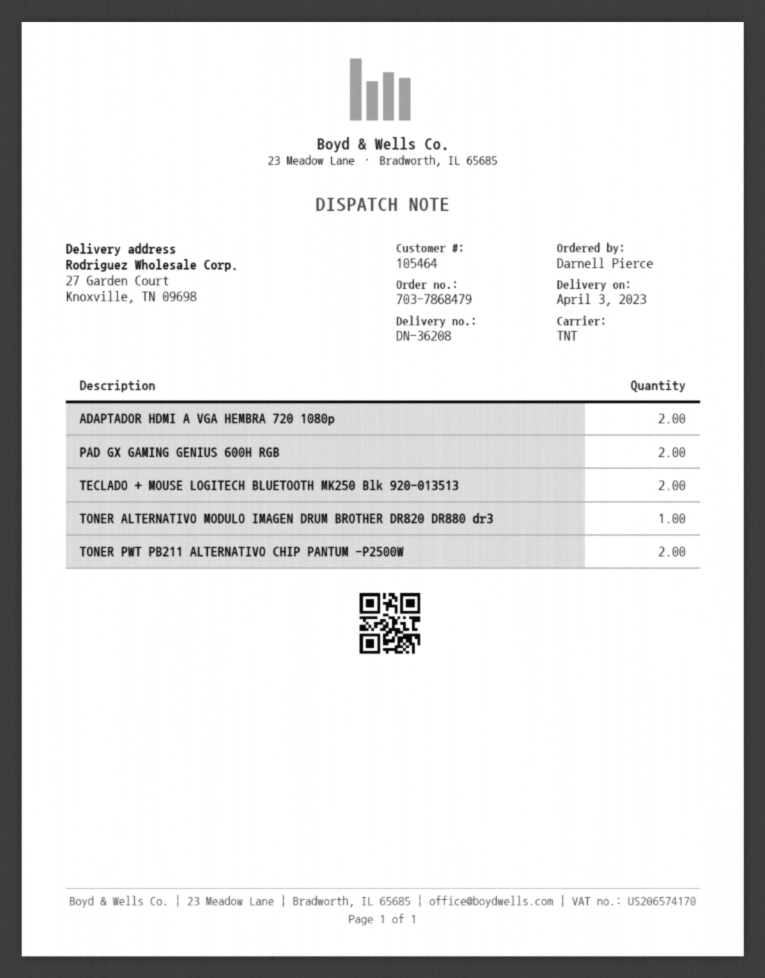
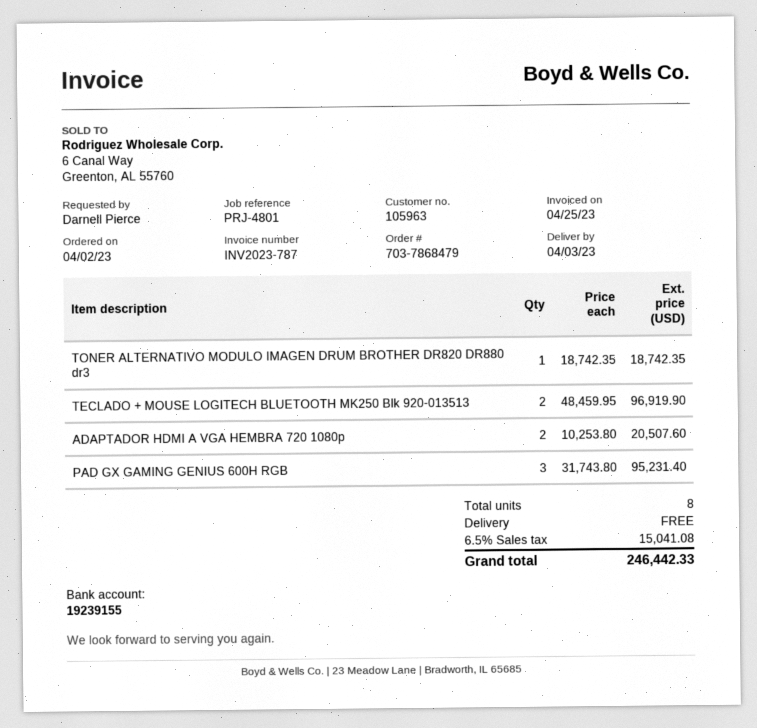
customer number: 105464 -> 105963
PAD GX GAMING GENIUS 600H RGB: 2 -> 3
TONER PWT PB211 ALTERNATIVO CHIP PANTUM -P2500W: 2 -> none

